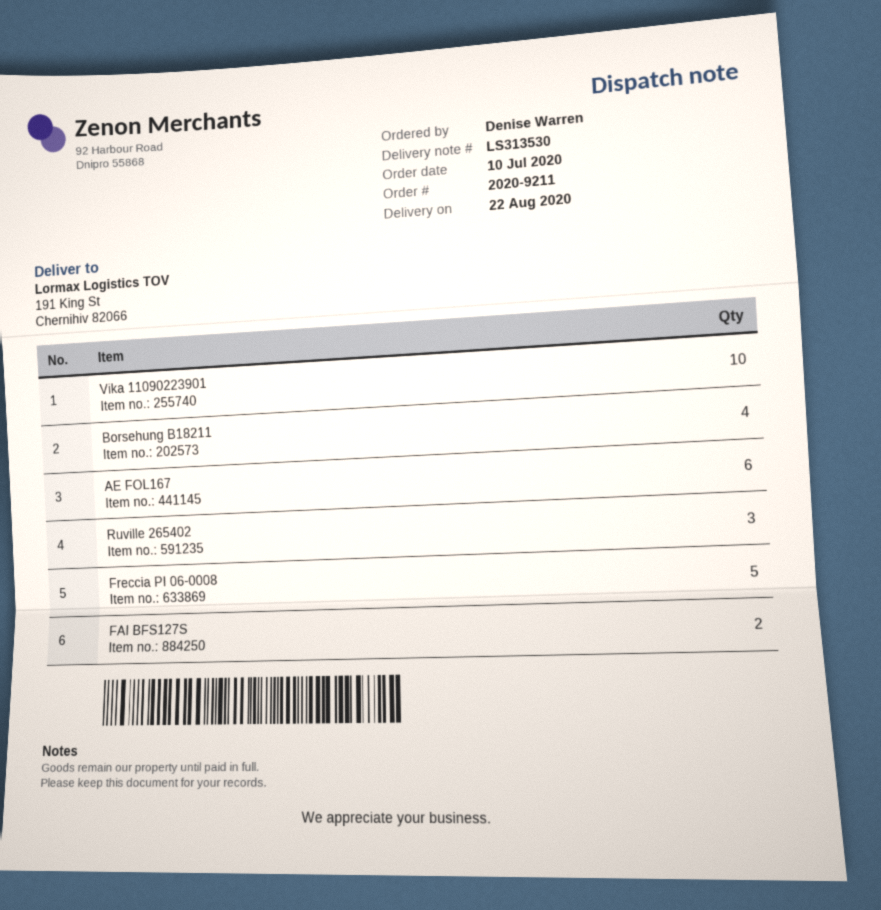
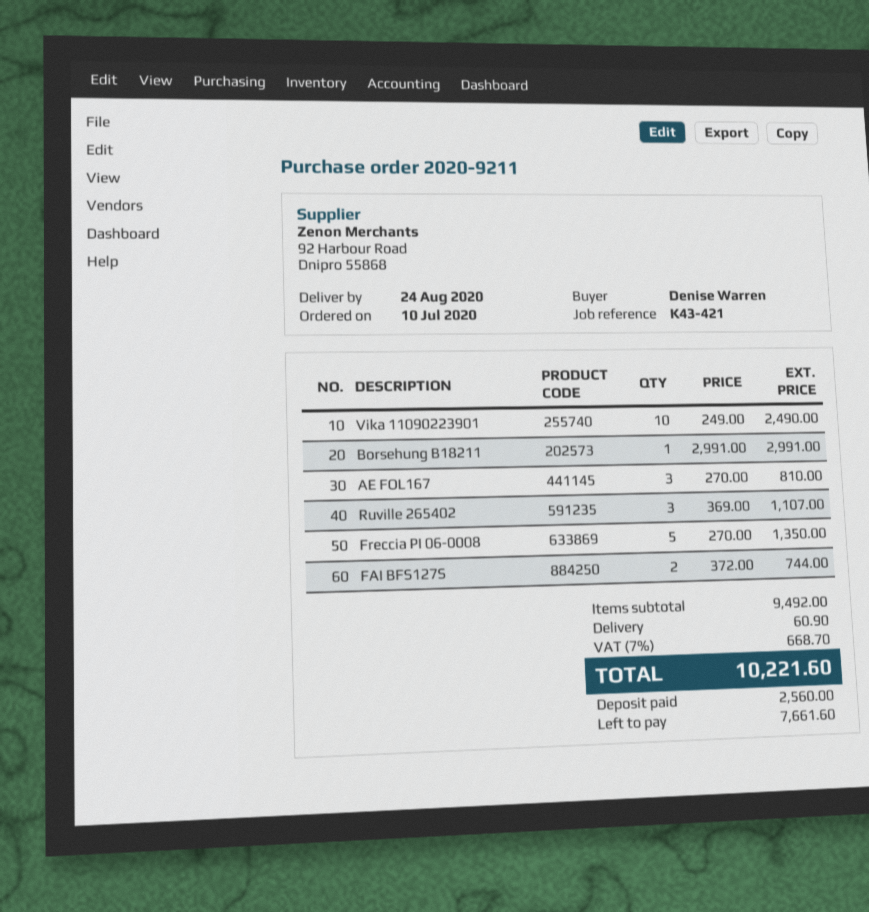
delivery date: 2020-08-22 -> 2020-08-24
Borsehung B18211: 4 -> 1
AE FOL167: 6 -> 3

